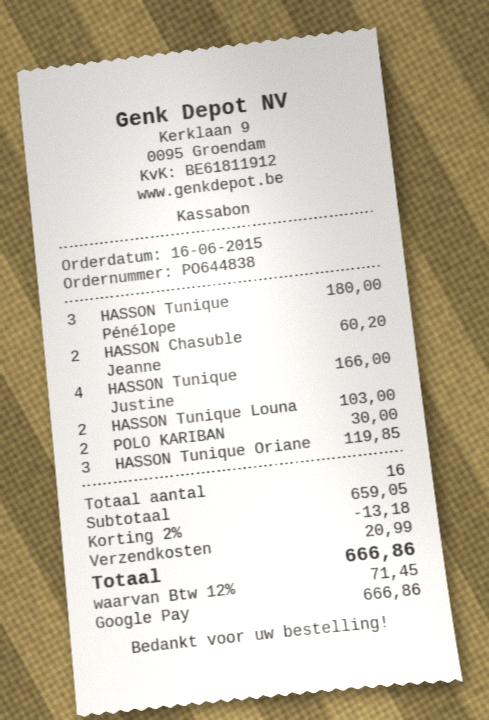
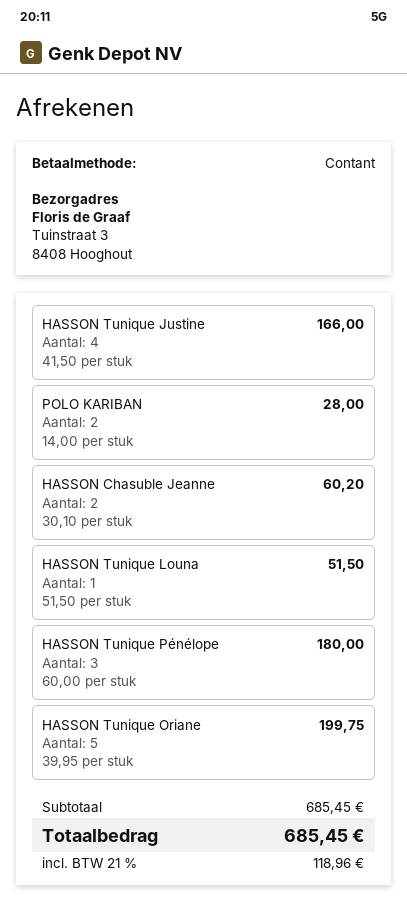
payment method: Google Pay -> cash
HASSON Tunique Louna: 2 for 103.00 -> 1 for 51.50
POLO KARIBAN: 2 for 30.00 -> 2 for 28.00
HASSON Tunique Oriane: 3 for 119.85 -> 5 for 199.75
subtotal: 659.05 -> 685.45
discount: 2% = 13.18 -> none
shipping: 20.99 -> none
tax: 12% = 71.45 -> 21% = 118.96
total: 666.86 -> 685.45

